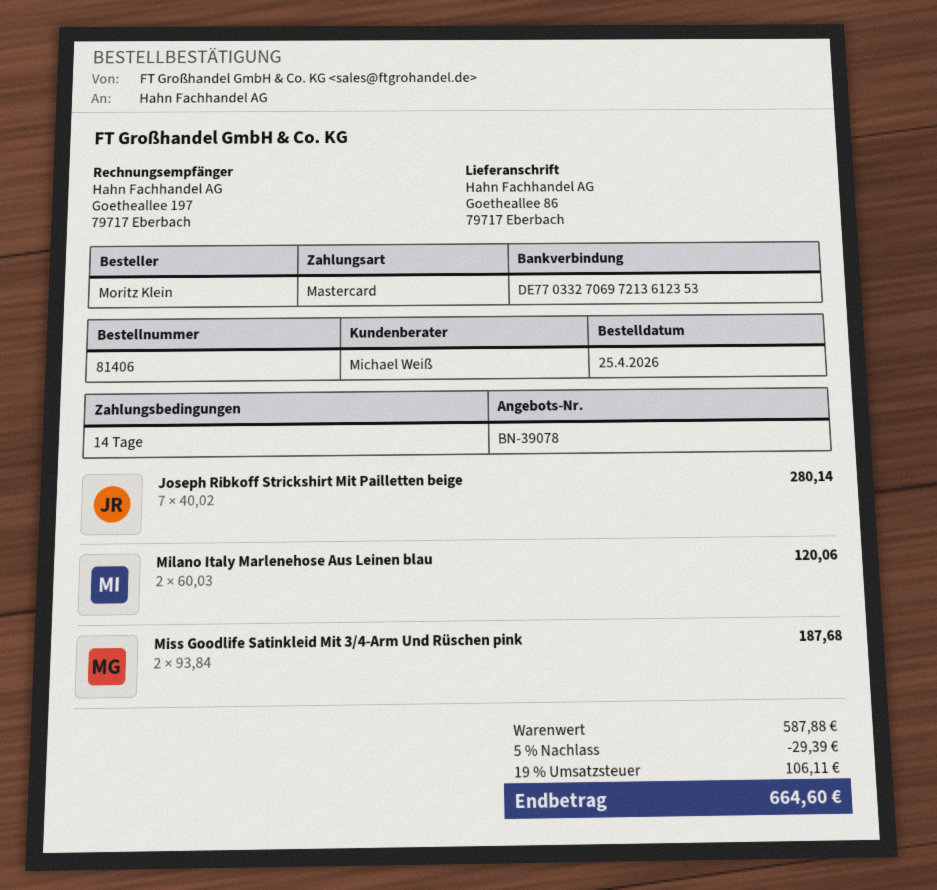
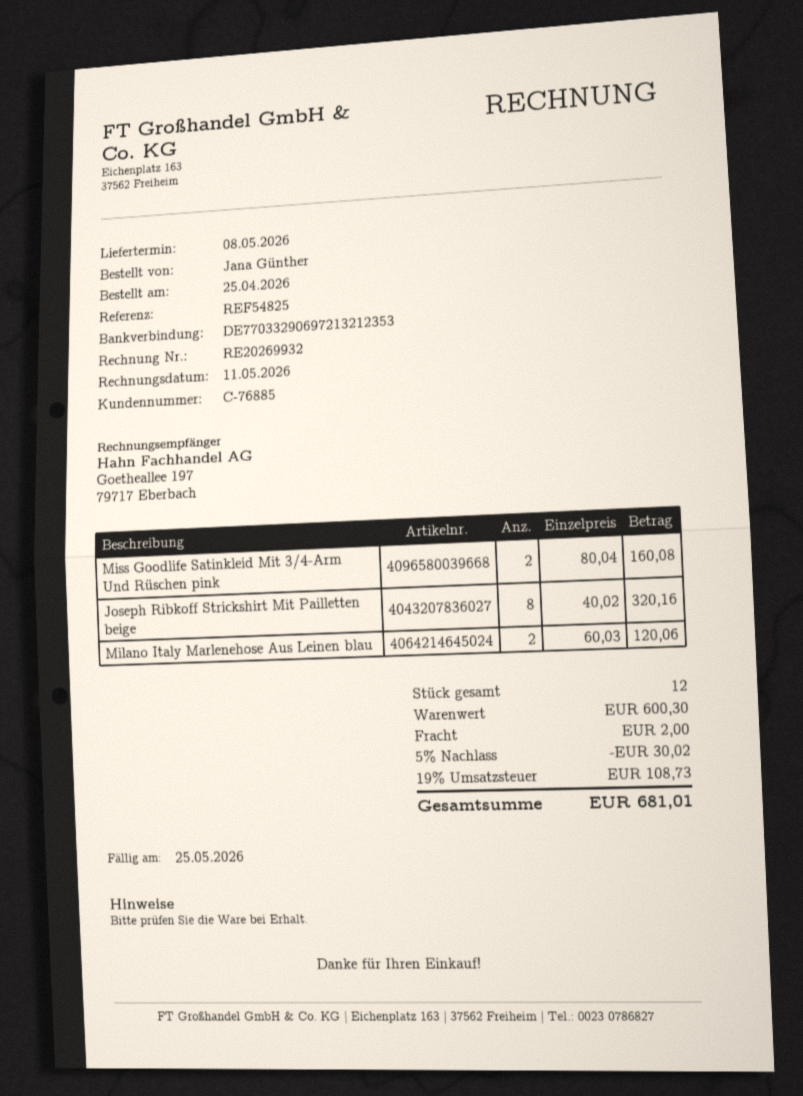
ordered by: Moritz Klein -> Jana Günther
bank account: DE77033270697213612353 -> DE77033290697213212353
Joseph Ribkoff Strickshirt Mit Pailletten beige: 7 x 40.02 = 280.14 -> 8 x 40.02 = 320.16
Miss Goodlife Satinkleid Mit 3/4-Arm Und Rüschen pink: 2 x 93.84 = 187.68 -> 2 x 80.04 = 160.08
subtotal: 587.88 -> 600.30
discount: 5% = 29.39 -> 5% = 30.02
shipping: none -> 2.00
tax: 19% = 106.11 -> 19% = 108.73
total: 664.60 -> 681.01

